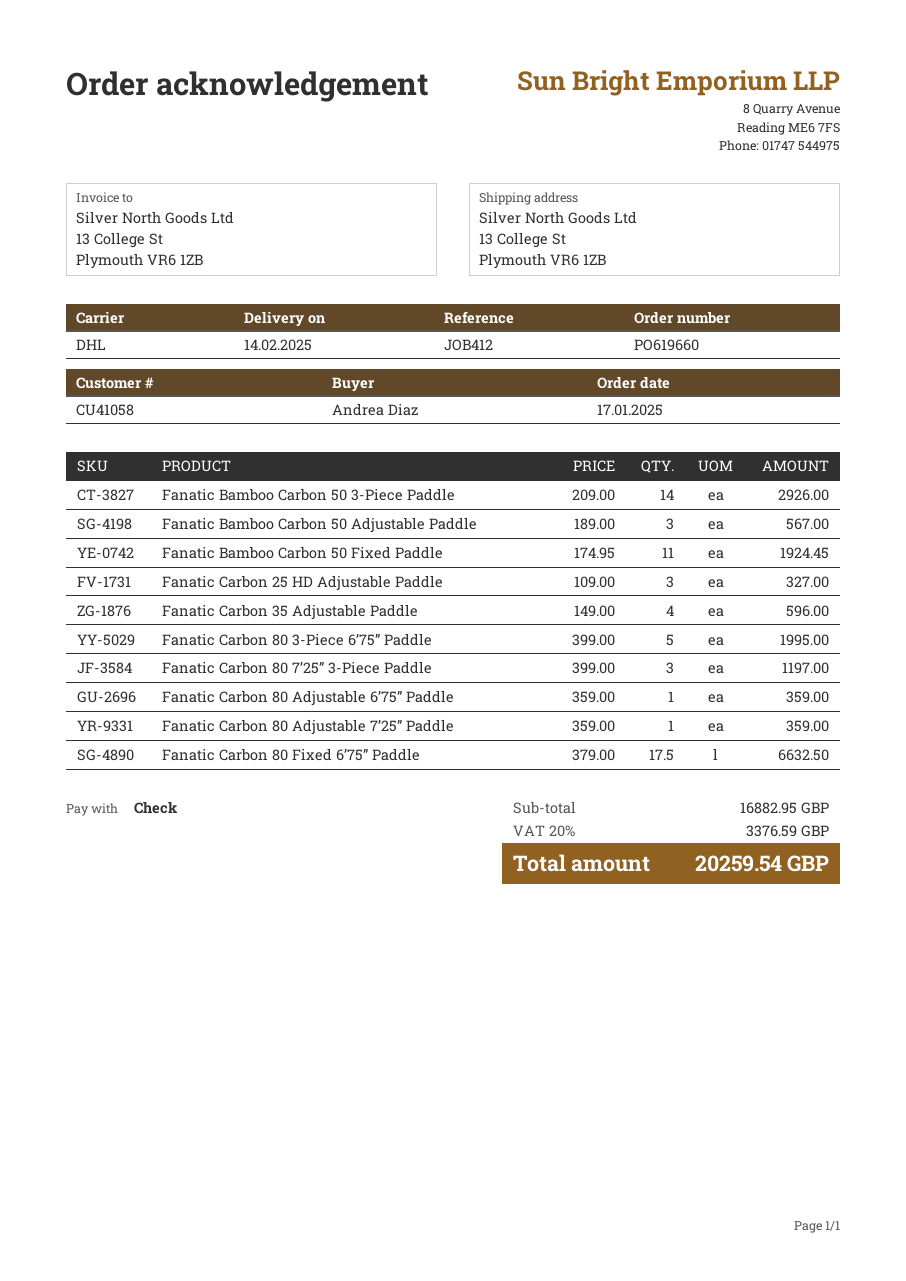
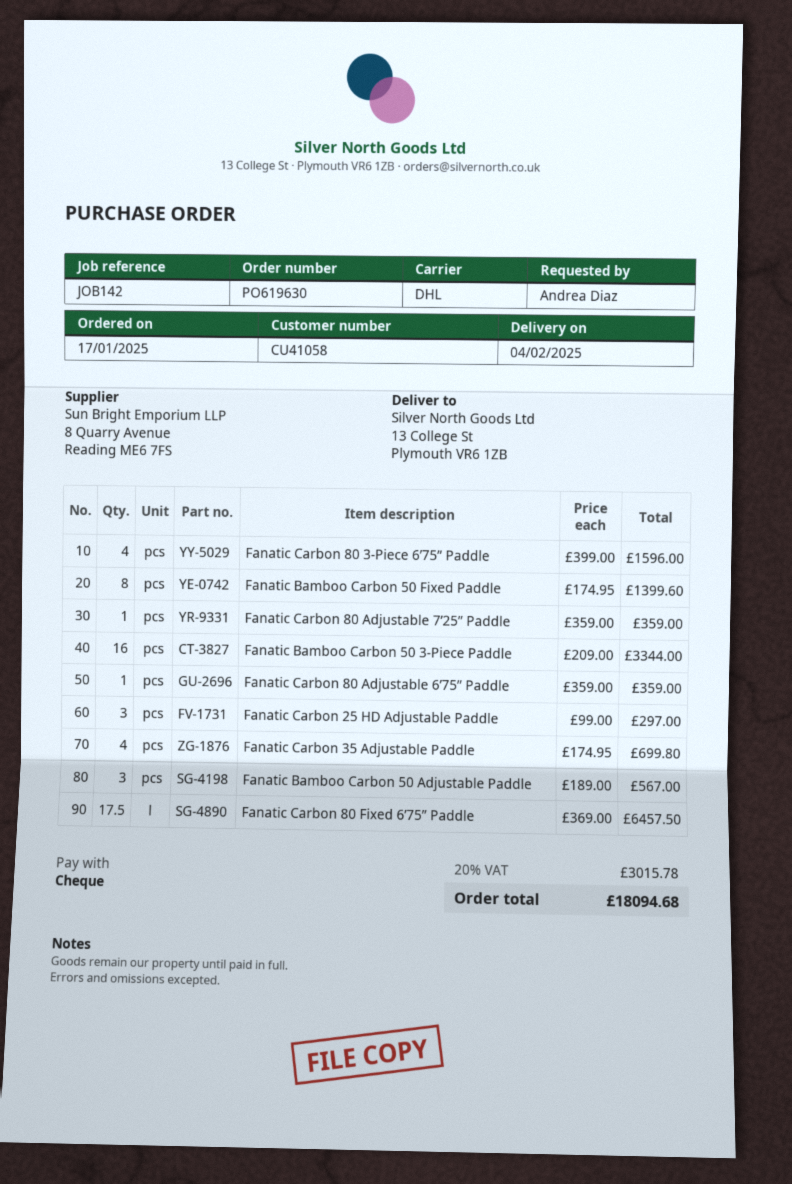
order number: PO619660 -> PO619630
delivery date: 2025-02-14 -> 2025-02-04
reference: JOB412 -> JOB142
Fanatic Bamboo Carbon 50 3-Piece Paddle: 14 x 209.00 = 2926.00 -> 16 x 209.00 = 3344.00
Fanatic Bamboo Carbon 50 Fixed Paddle: 11 x 174.95 = 1924.45 -> 8 x 174.95 = 1399.60
Fanatic Carbon 25 HD Adjustable Paddle: 3 x 109.00 = 327.00 -> 3 x 99.00 = 297.00
Fanatic Carbon 35 Adjustable Paddle: 4 x 149.00 = 596.00 -> 4 x 174.95 = 699.80
Fanatic Carbon 80 3-Piece 6’75” Paddle: 5 x 399.00 = 1995.00 -> 4 x 399.00 = 1596.00
Fanatic Carbon 80 7’25” 3-Piece Paddle: 3 x 399.00 = 1197.00 -> none
Fanatic Carbon 80 Fixed 6’75” Paddle: 17.5 x 379.00 = 6632.50 -> 17.5 x 369.00 = 6457.50
tax: 20% = 3376.59 -> 20% = 3015.78
total: 20259.54 -> 18094.68

